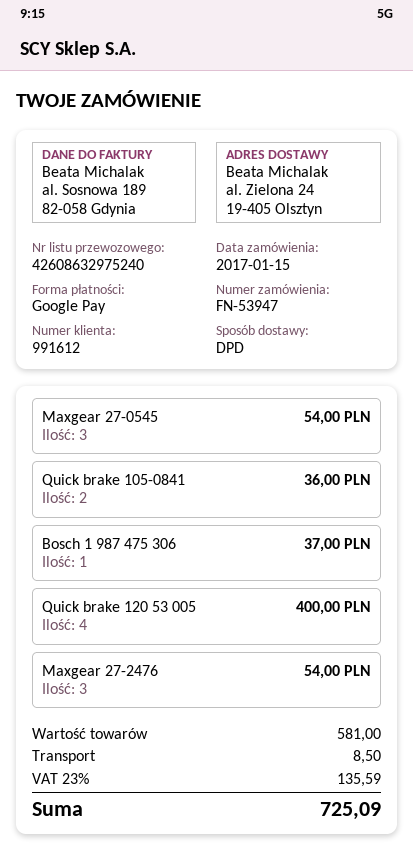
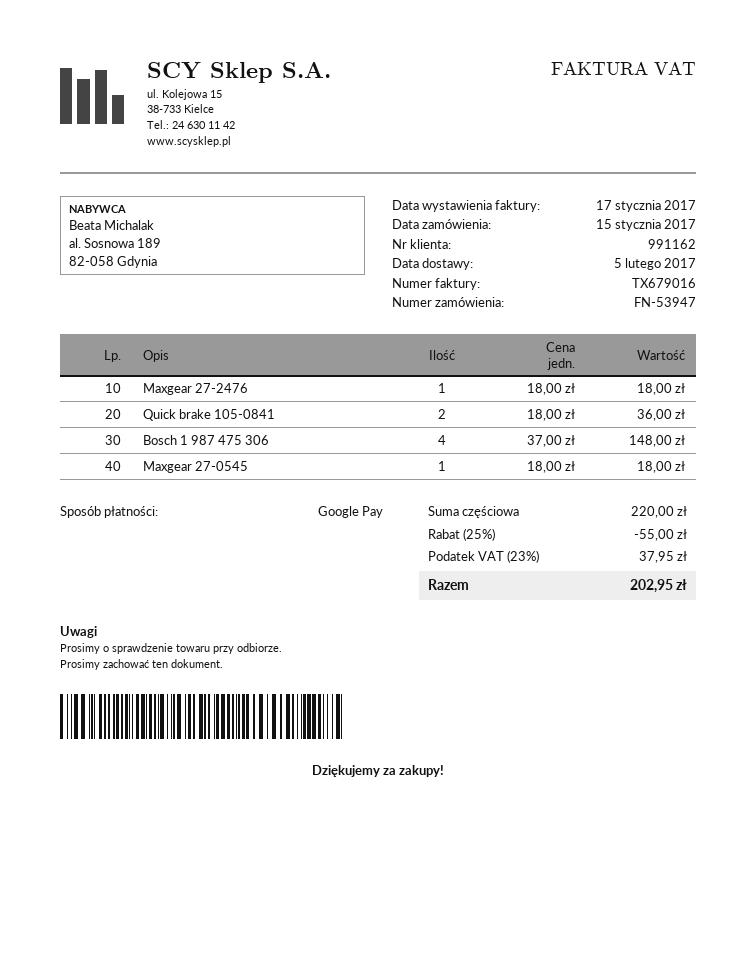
customer number: 991612 -> 991162
Maxgear 27-0545: 3 for 54.00 -> 1 for 18.00
Bosch 1 987 475 306: 1 for 37.00 -> 4 for 148.00
Quick brake 120 53 005: 4 for 400.00 -> none
Maxgear 27-2476: 3 for 54.00 -> 1 for 18.00
subtotal: 581.00 -> 220.00
discount: none -> 25% = 55.00
shipping: 8.50 -> none
tax: 23% = 135.59 -> 23% = 37.95
total: 725.09 -> 202.95

